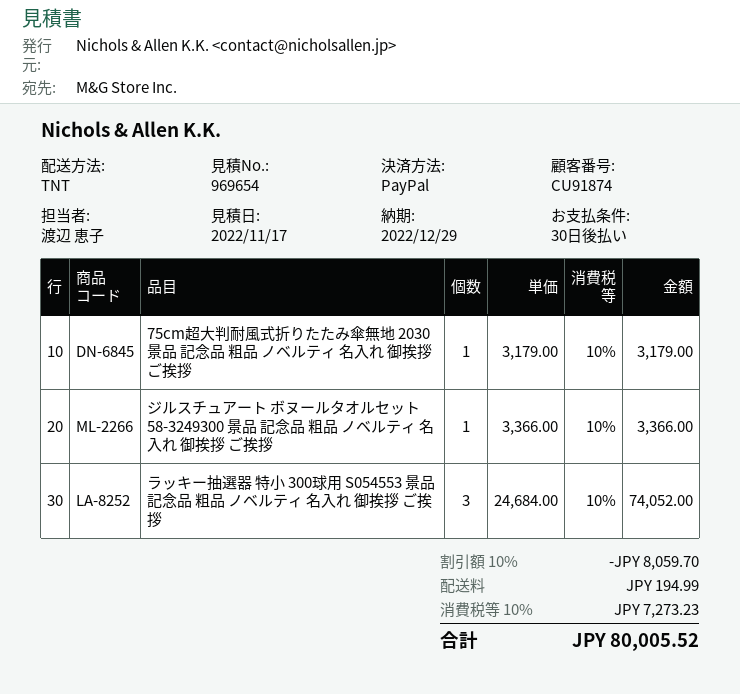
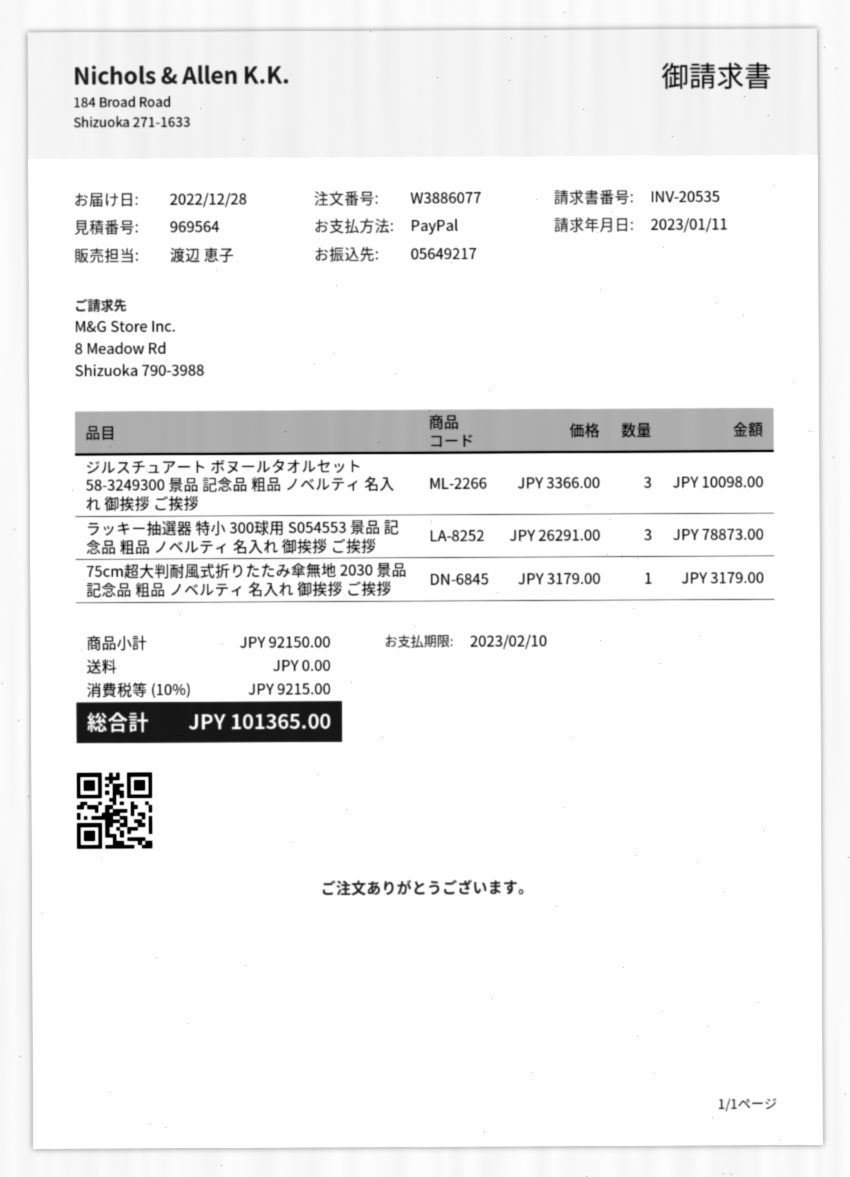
quote number: 969654 -> 969564
delivery date: 2022-12-29 -> 2022-12-28
ジルスチュアート ボヌールタオルセット 58-3249300 景品 記念品 粗品 ノベルティ 名入れ 御挨拶 ご挨拶: 1 x 3366.00 = 3366.00 -> 3 x 3366.00 = 10098.00
ラッキー抽選器 特小 300球用 S054553 景品 記念品 粗品 ノベルティ 名入れ 御挨拶 ご挨拶: 3 x 24684.00 = 74052.00 -> 3 x 26291.00 = 78873.00
discount: 10% = 8059.70 -> none
shipping: 194.99 -> 0.00
tax: 10% = 7273.23 -> 10% = 9215.00
total: 80005.52 -> 101365.00

